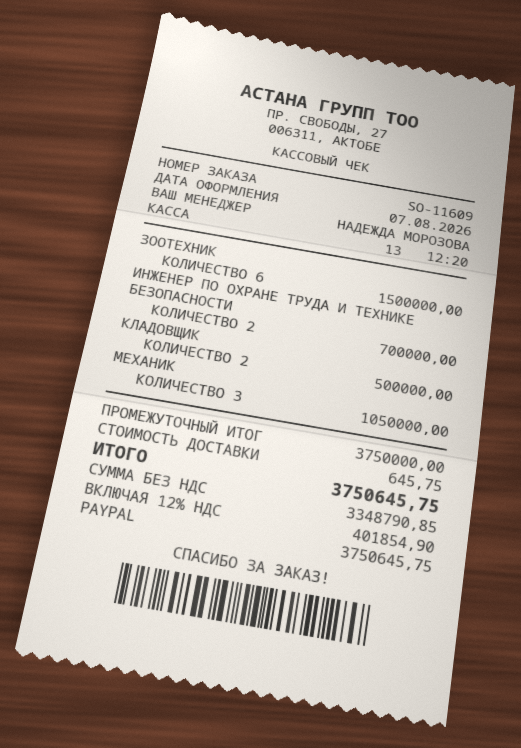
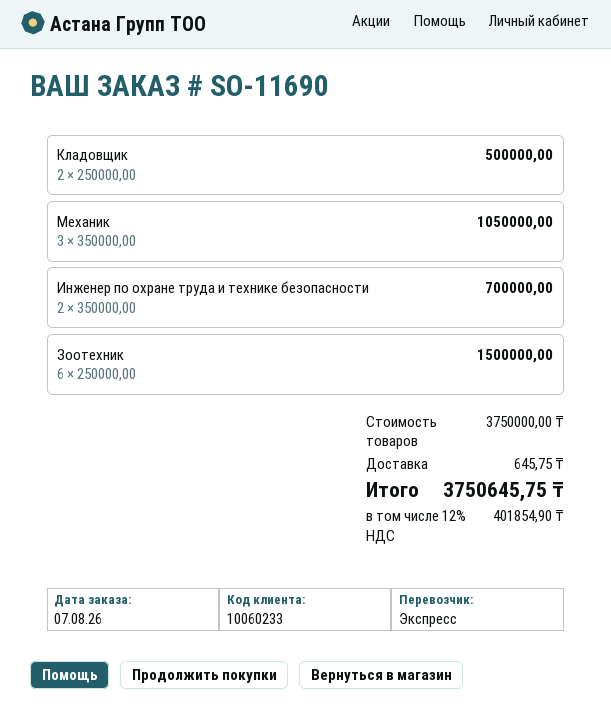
order number: SO-11609 -> SO-11690

